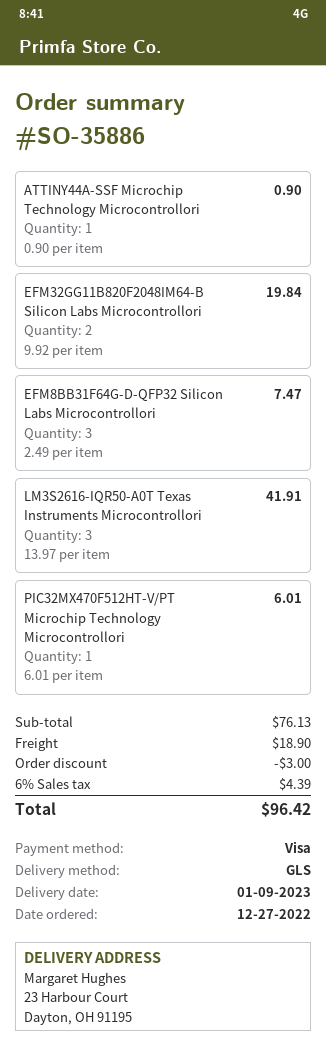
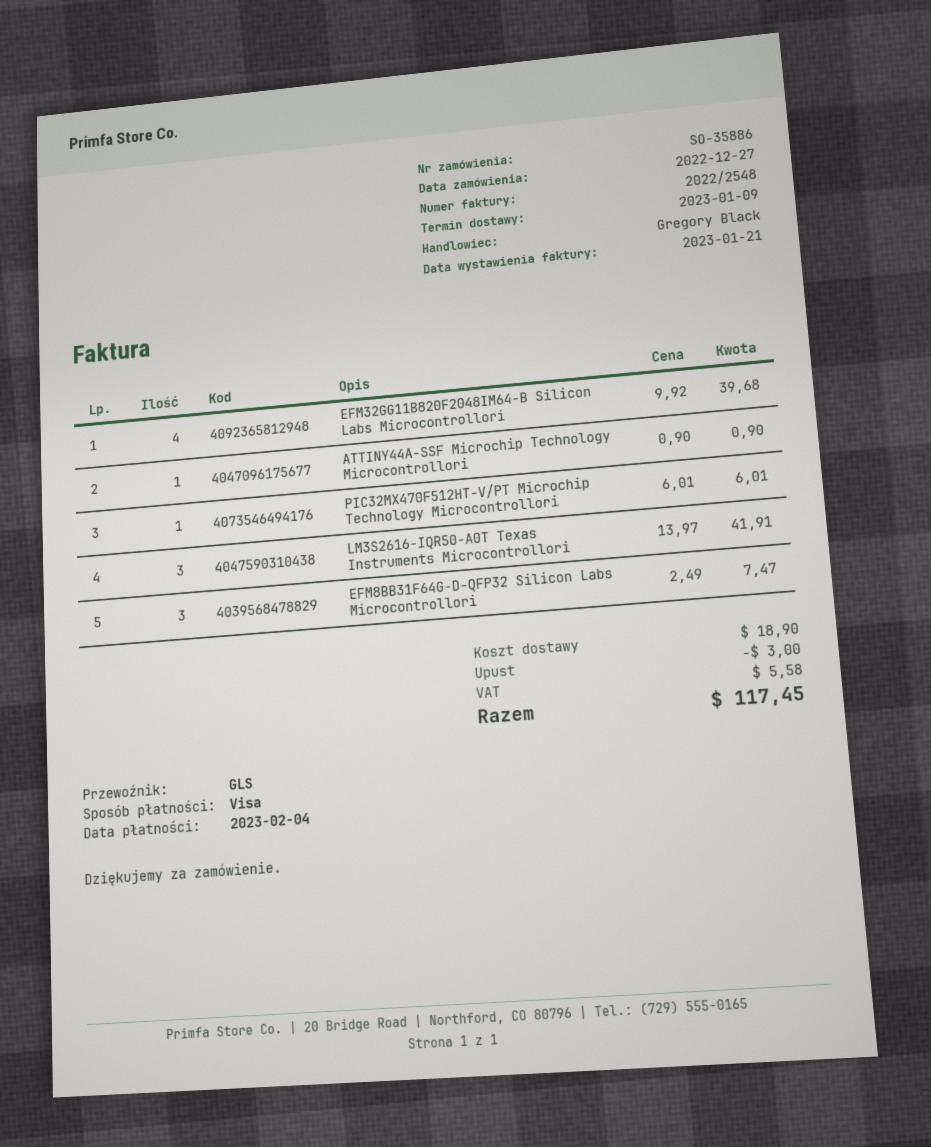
EFM32GG11B820F2048IM64-B Silicon Labs Microcontrollori: 2 x 9.92 = 19.84 -> 4 x 9.92 = 39.68
tax: 4.39 -> 5.58
total: 96.42 -> 117.45

